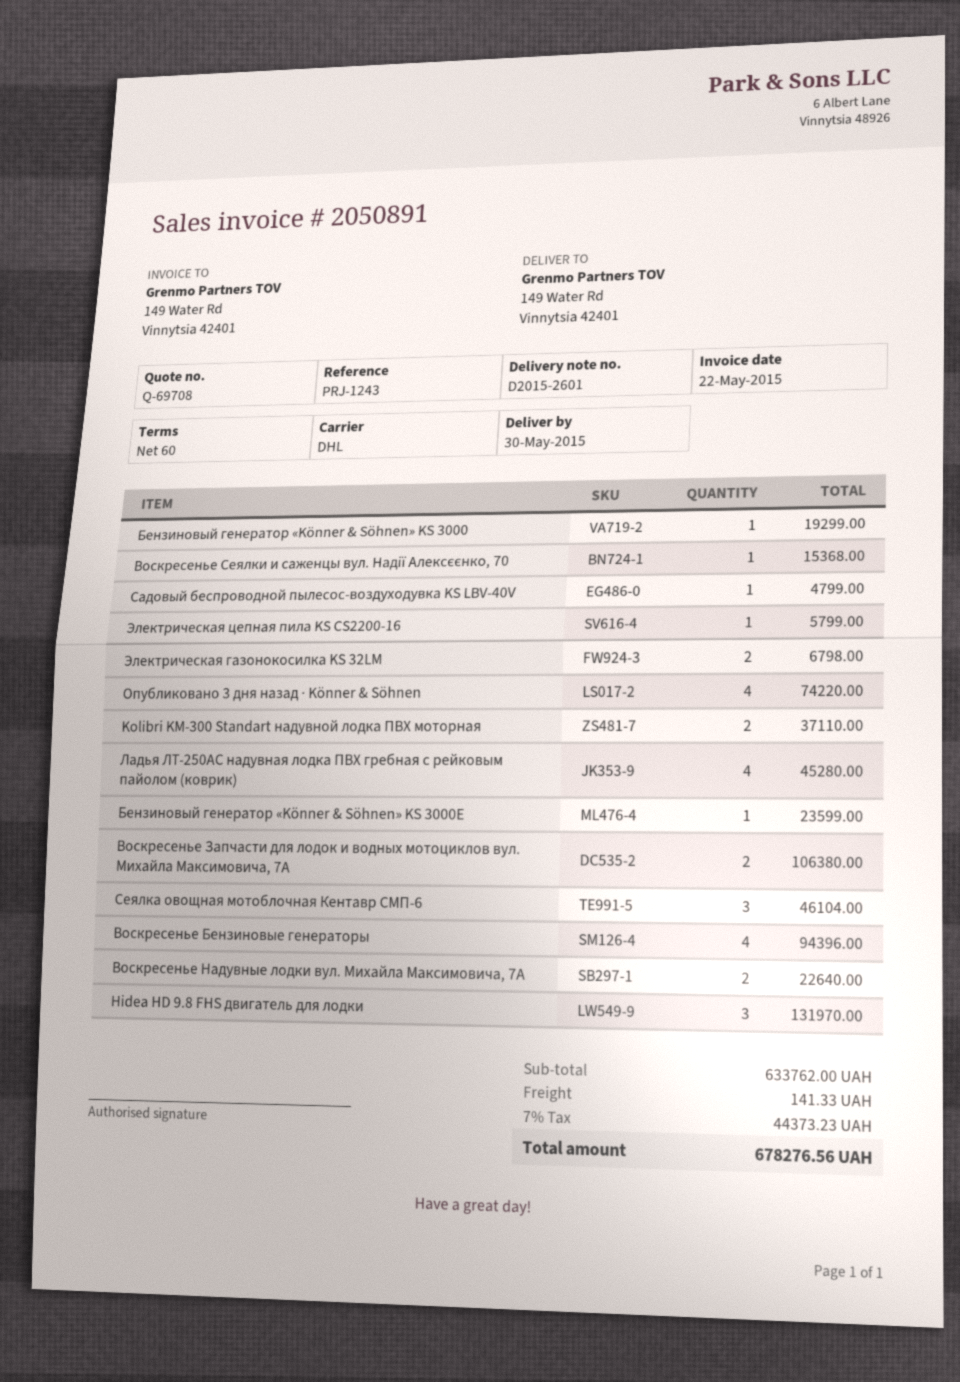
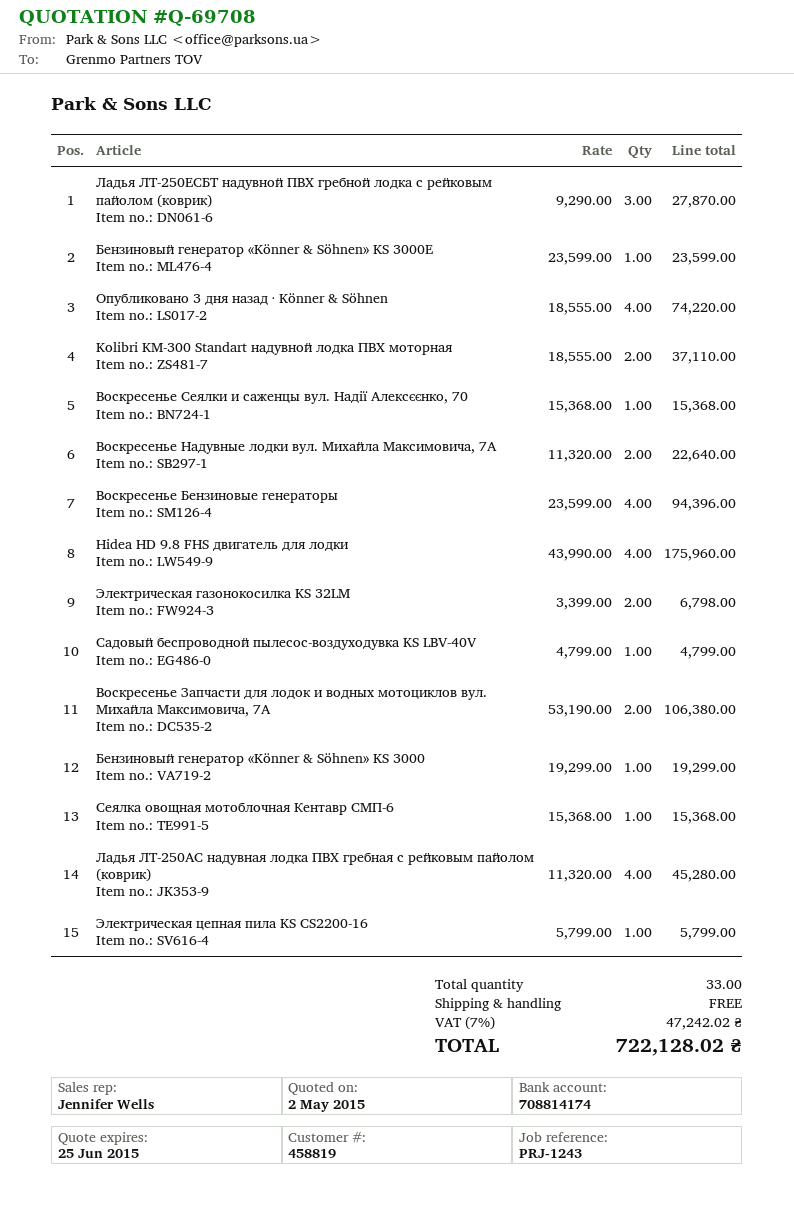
Сеялка овощная мотоблочная Кентавр СМП-6: 3 for 46104.00 -> 1 for 15368.00
Hidea HD 9.8 FHS двигатель для лодки: 3 for 131970.00 -> 4 for 175960.00
Ладья ЛТ-250ЕСБТ надувной ПВХ гребной лодка с рейковым пайолом (коврик): none -> 3 for 27870.00
shipping: 141.33 -> 0.00
tax: 7% = 44373.23 -> 7% = 47242.02
total: 678276.56 -> 722128.02

